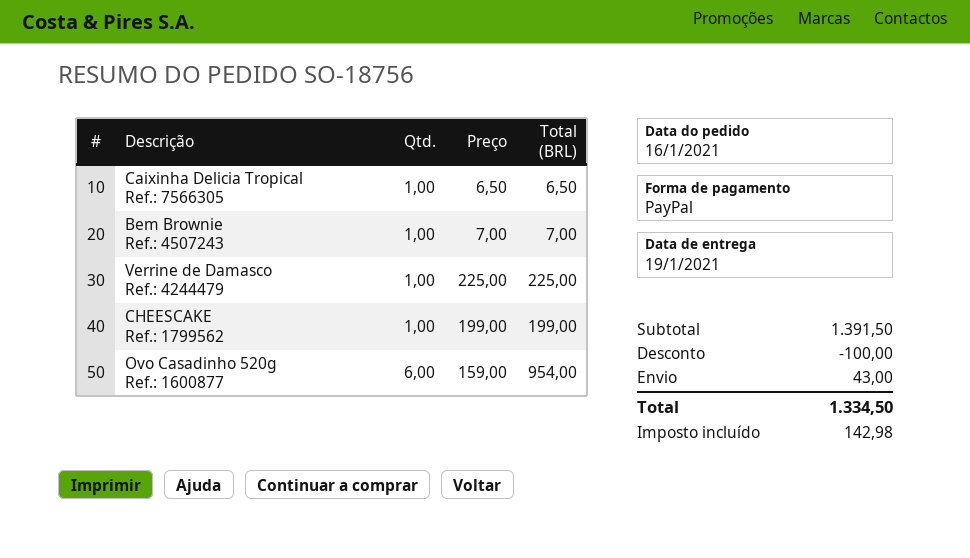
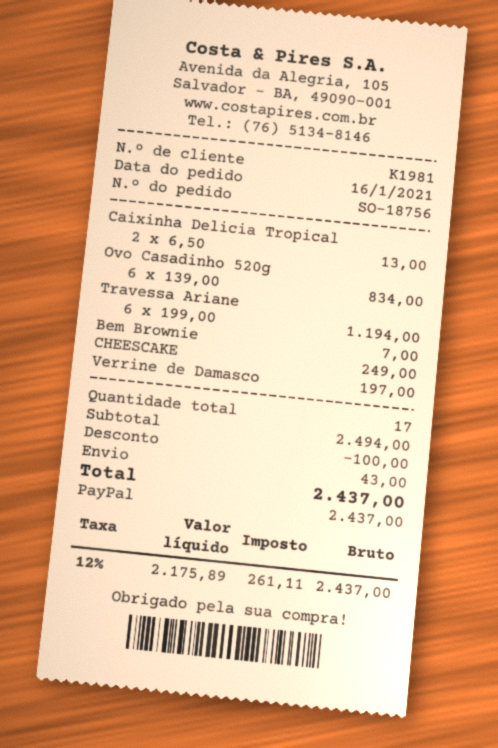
Caixinha Delicia Tropical: 1 x 6.50 = 6.50 -> 2 x 6.50 = 13.00
Verrine de Damasco: 1 x 225.00 = 225.00 -> 1 x 197.00 = 197.00
CHEESCAKE: 1 x 199.00 = 199.00 -> 1 x 249.00 = 249.00
Ovo Casadinho 520g: 6 x 159.00 = 954.00 -> 6 x 139.00 = 834.00
Travessa Ariane: none -> 6 x 199.00 = 1194.00
subtotal: 1391.50 -> 2494.00
tax: 142.98 -> 261.11
total: 1334.50 -> 2437.00

